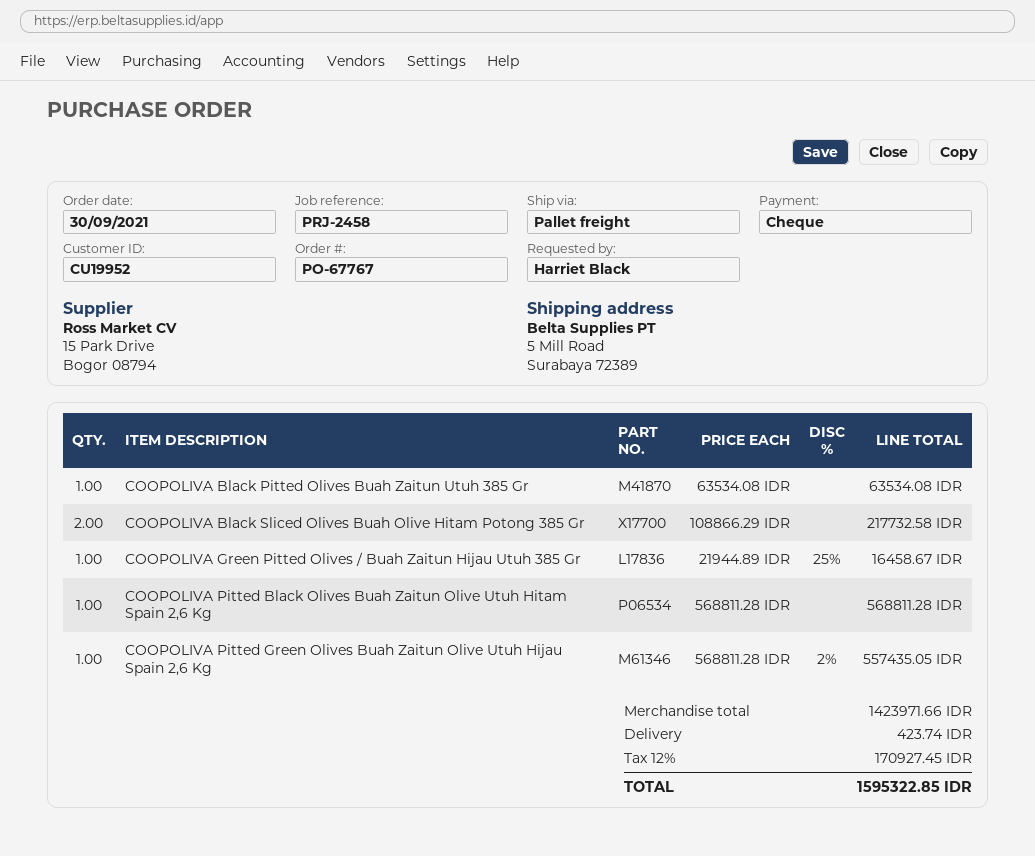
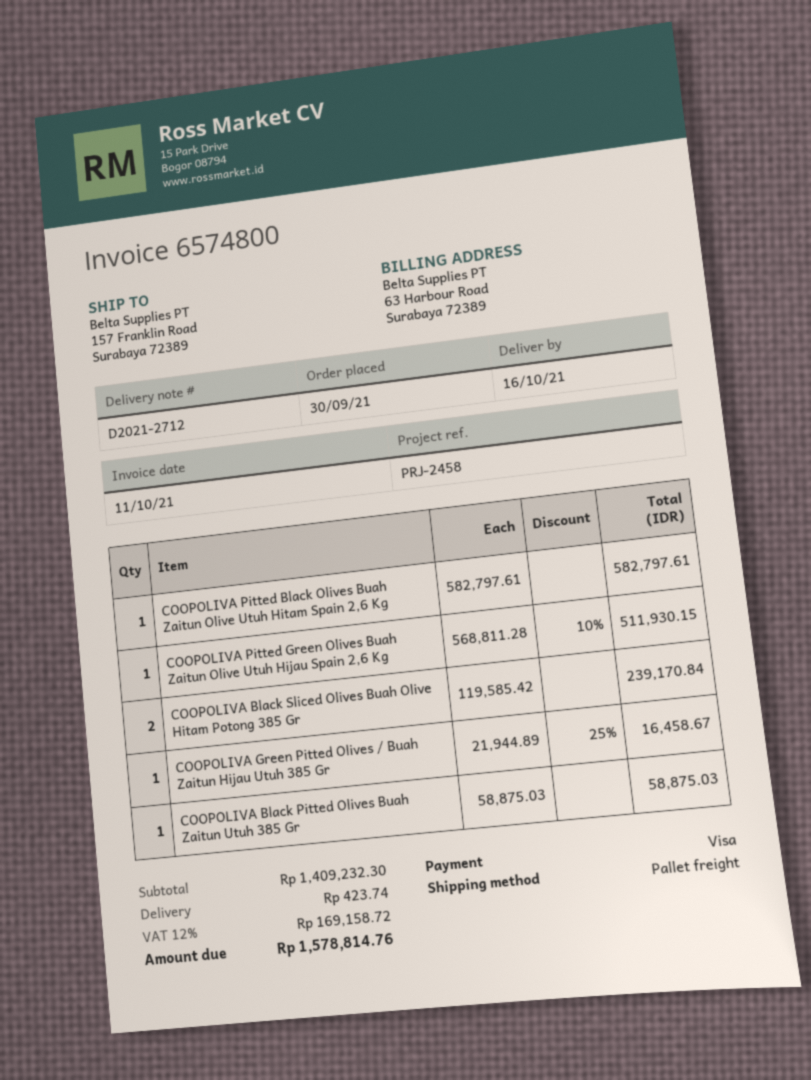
payment method: cheque -> Visa
ship to: 5 Mill Road, Surabaya 72389 -> 157 Franklin Road, Surabaya 72389
COOPOLIVA Black Pitted Olives Buah Zaitun Utuh 385 Gr: 1 x 63534.08 = 63534.08 -> 1 x 58875.03 = 58875.03
COOPOLIVA Black Sliced Olives Buah Olive Hitam Potong 385 Gr: 2 x 108866.29 = 217732.58 -> 2 x 119585.42 = 239170.84
COOPOLIVA Pitted Black Olives Buah Zaitun Olive Utuh Hitam Spain 2,6 Kg: 1 x 568811.28 = 568811.28 -> 1 x 582797.61 = 582797.61
COOPOLIVA Pitted Green Olives Buah Zaitun Olive Utuh Hijau Spain 2,6 Kg: 1 x 568811.28 - 2% = 557435.05 -> 1 x 568811.28 - 10% = 511930.15
subtotal: 1423971.66 -> 1409232.30
tax: 12% = 170927.45 -> 12% = 169158.72
total: 1595322.85 -> 1578814.76

